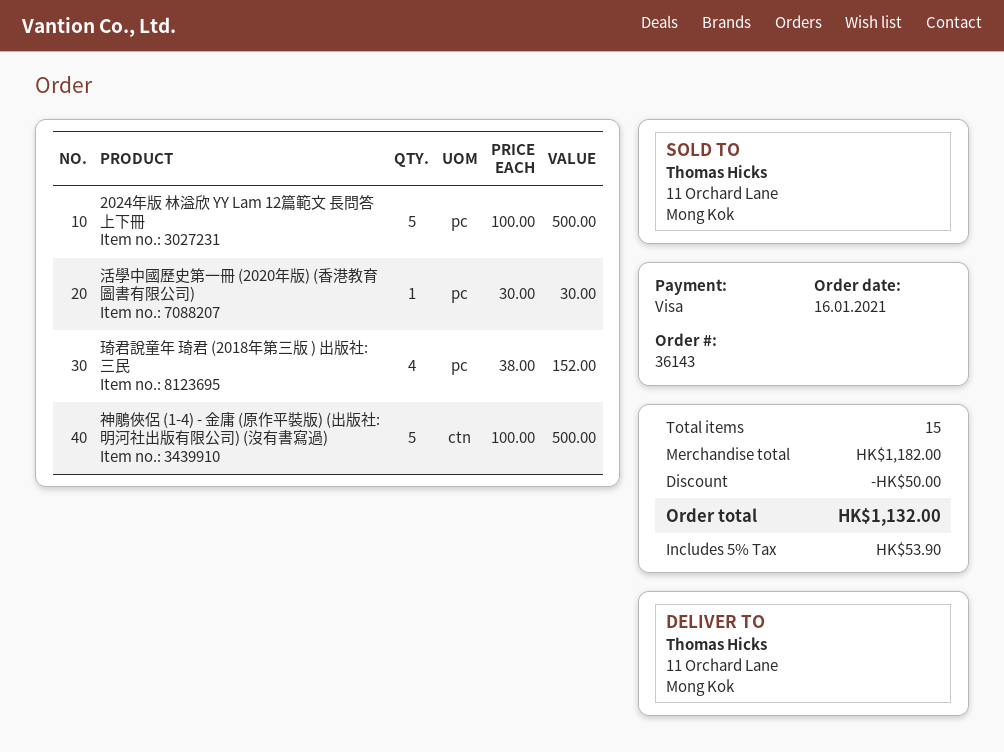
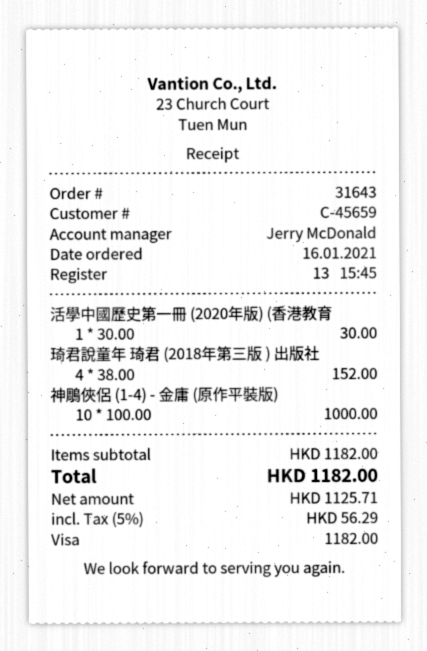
order number: 36143 -> 31643
2024年版 林溢欣 YY Lam 12篇範文 長問答 上下冊: 5 x 100.00 = 500.00 -> none
神鵰俠侶 (1-4) - 金庸 (原作平裝版) (出版社:明河社出版有限公司) (沒有書寫過): 5 x 100.00 = 500.00 -> 10 x 100.00 = 1000.00
discount: 50.00 -> none
tax: 5% = 53.90 -> 5% = 56.29
total: 1132.00 -> 1182.00

